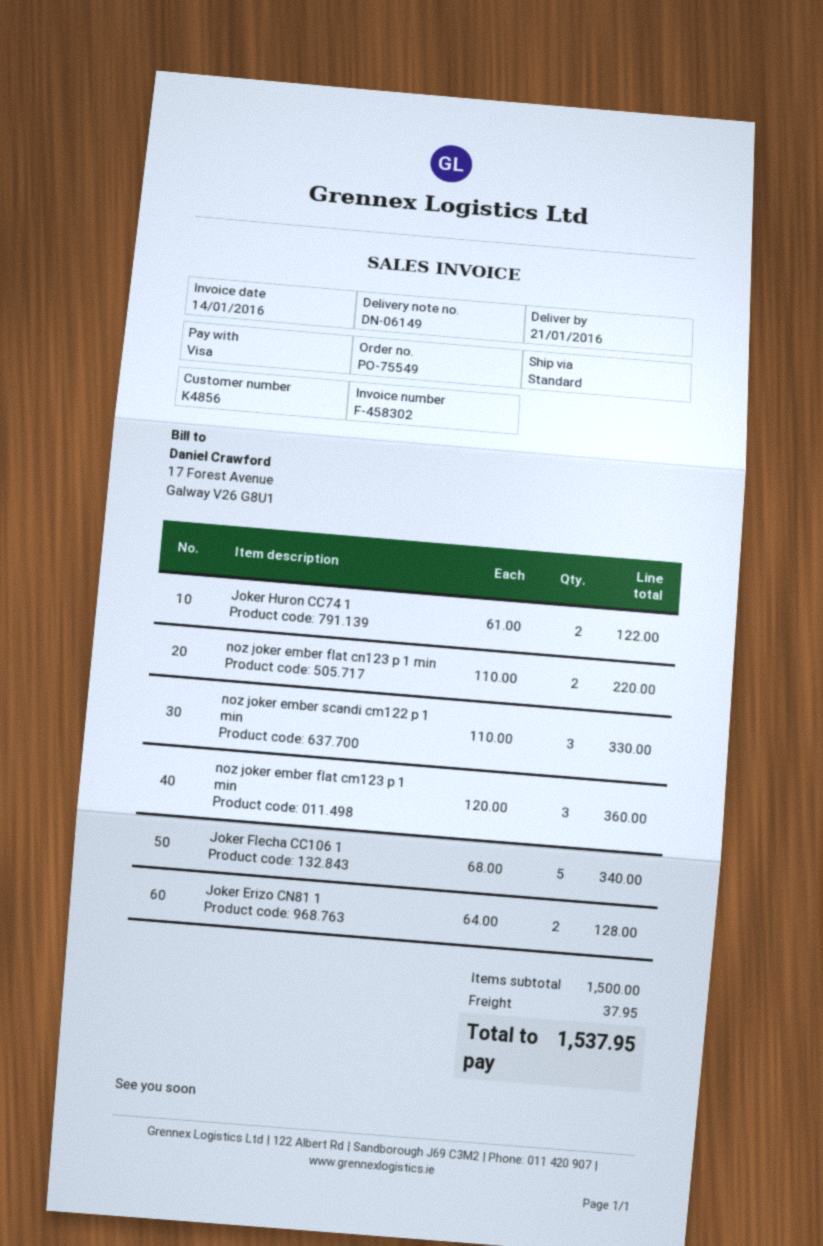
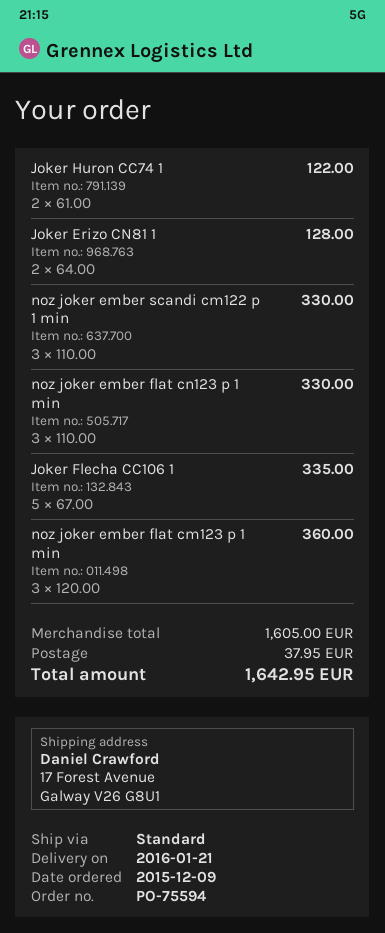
order number: PO-75549 -> PO-75594
noz joker ember flat cn123 p 1 min: 2 x 110.00 = 220.00 -> 3 x 110.00 = 330.00
Joker Flecha CC106 1: 5 x 68.00 = 340.00 -> 5 x 67.00 = 335.00
subtotal: 1500.00 -> 1605.00
total: 1537.95 -> 1642.95

